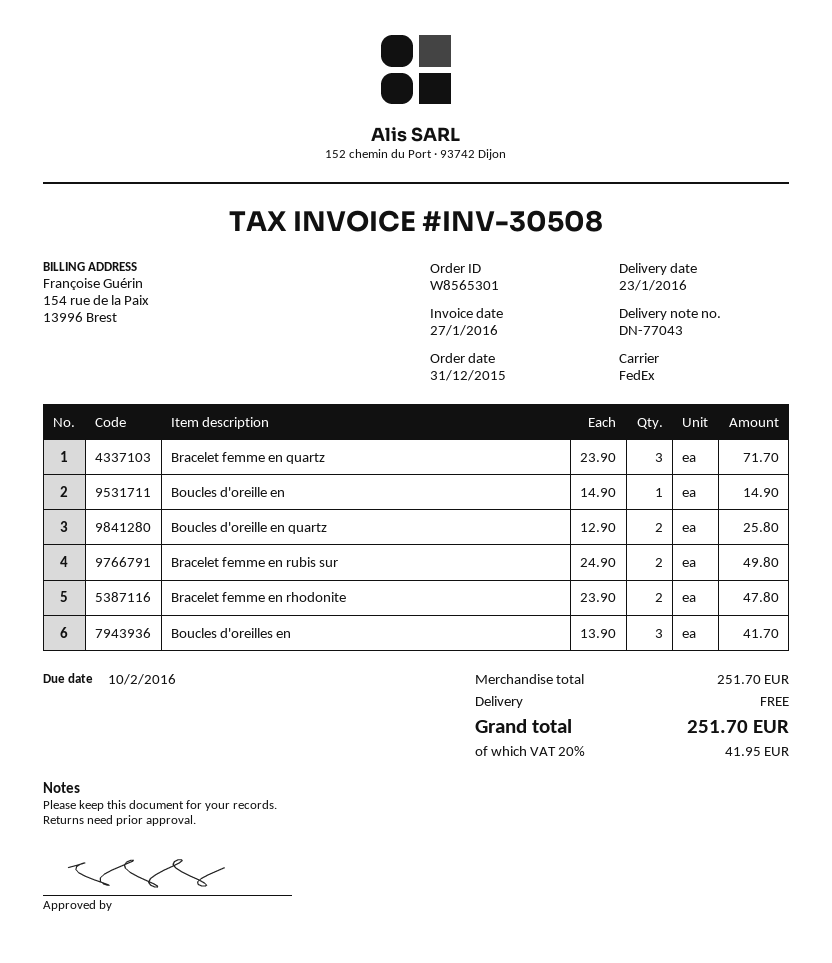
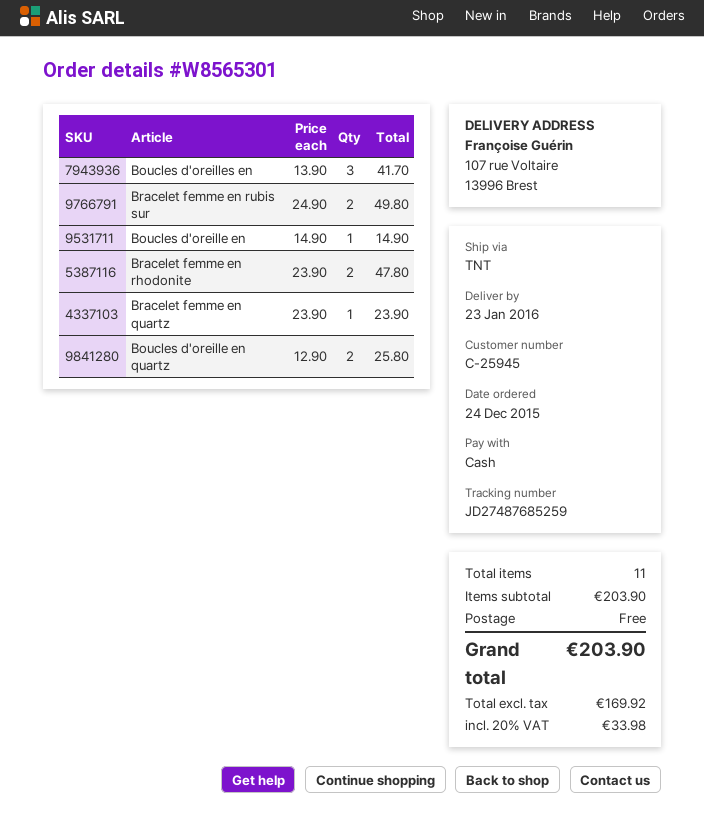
order date: 2015-12-31 -> 2015-12-24
shipping method: FedEx -> TNT
Bracelet femme en quartz: 3 x 23.90 = 71.70 -> 1 x 23.90 = 23.90
subtotal: 251.70 -> 203.90
tax: 20% = 41.95 -> 20% = 33.98
total: 251.70 -> 203.90

